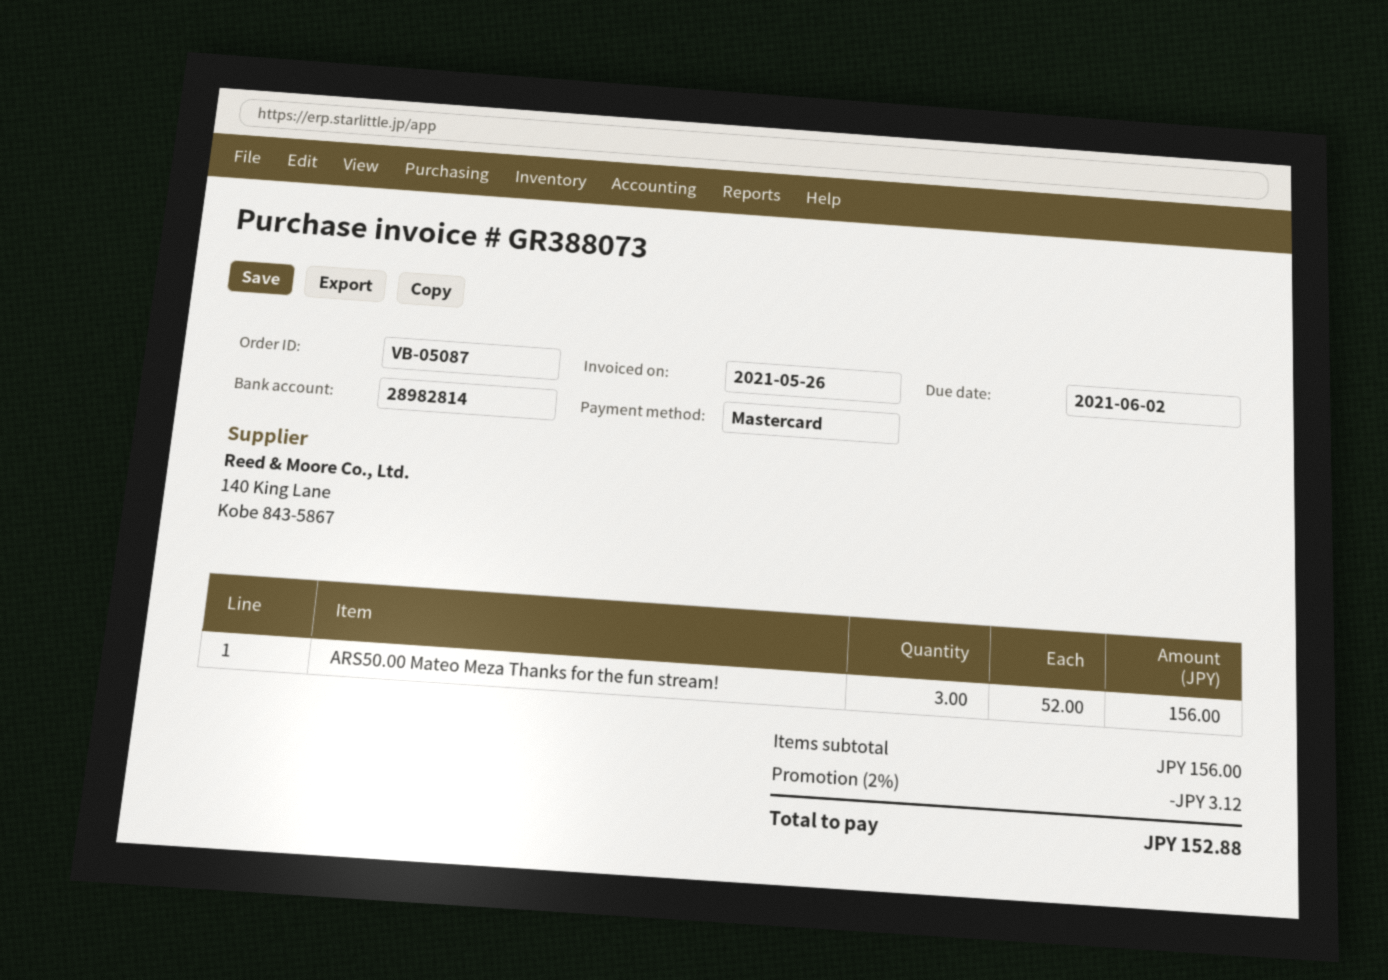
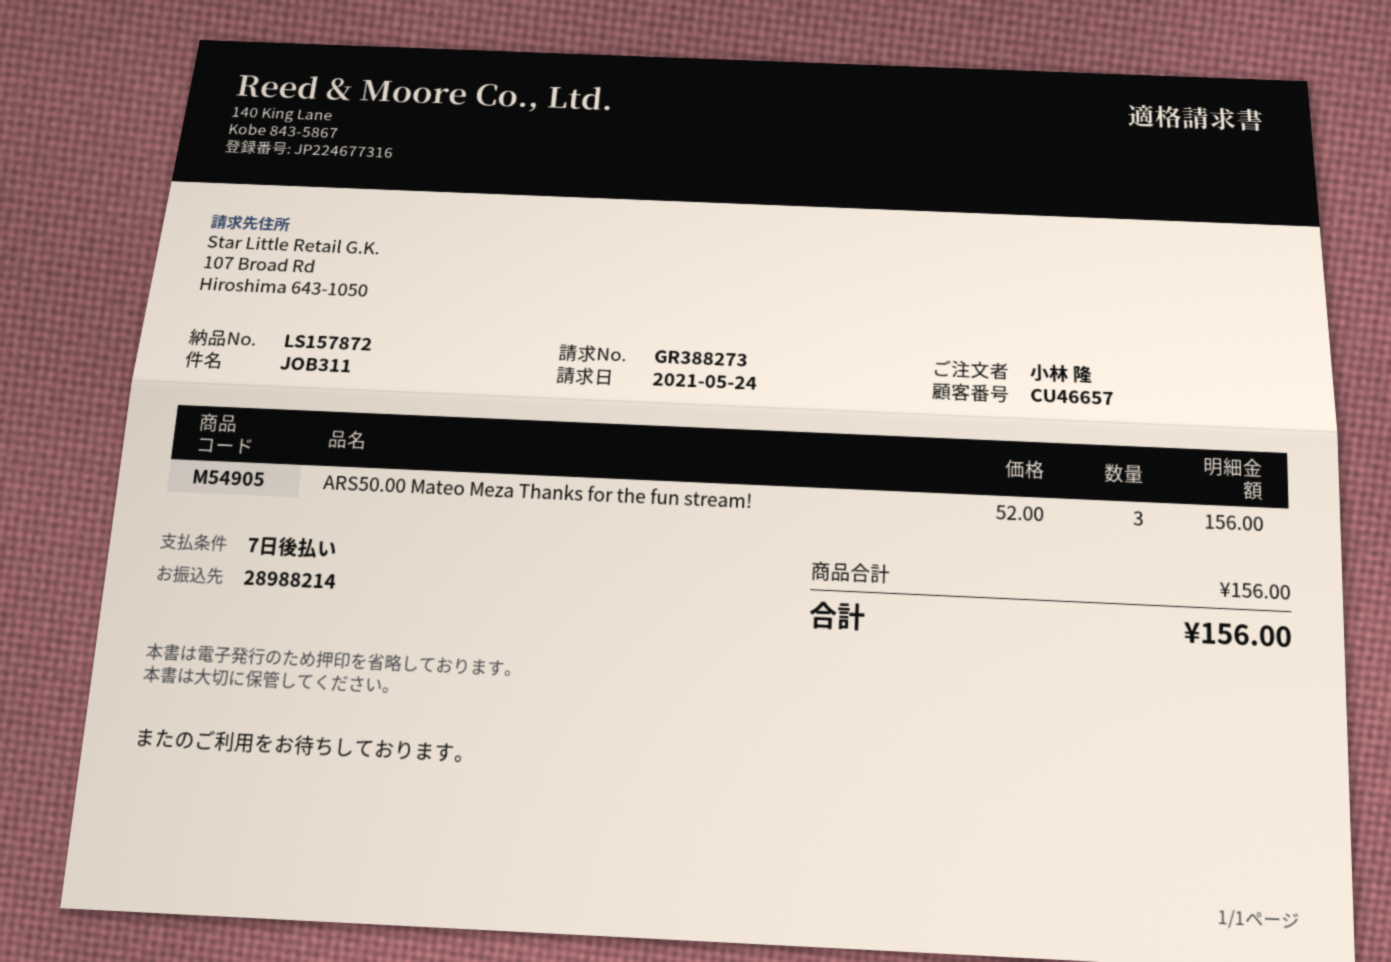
invoice number: GR388073 -> GR388273
invoice date: 2021-05-26 -> 2021-05-24
bank account: 28982814 -> 28988214
discount: 2% = 3.12 -> none
total: 152.88 -> 156.00

